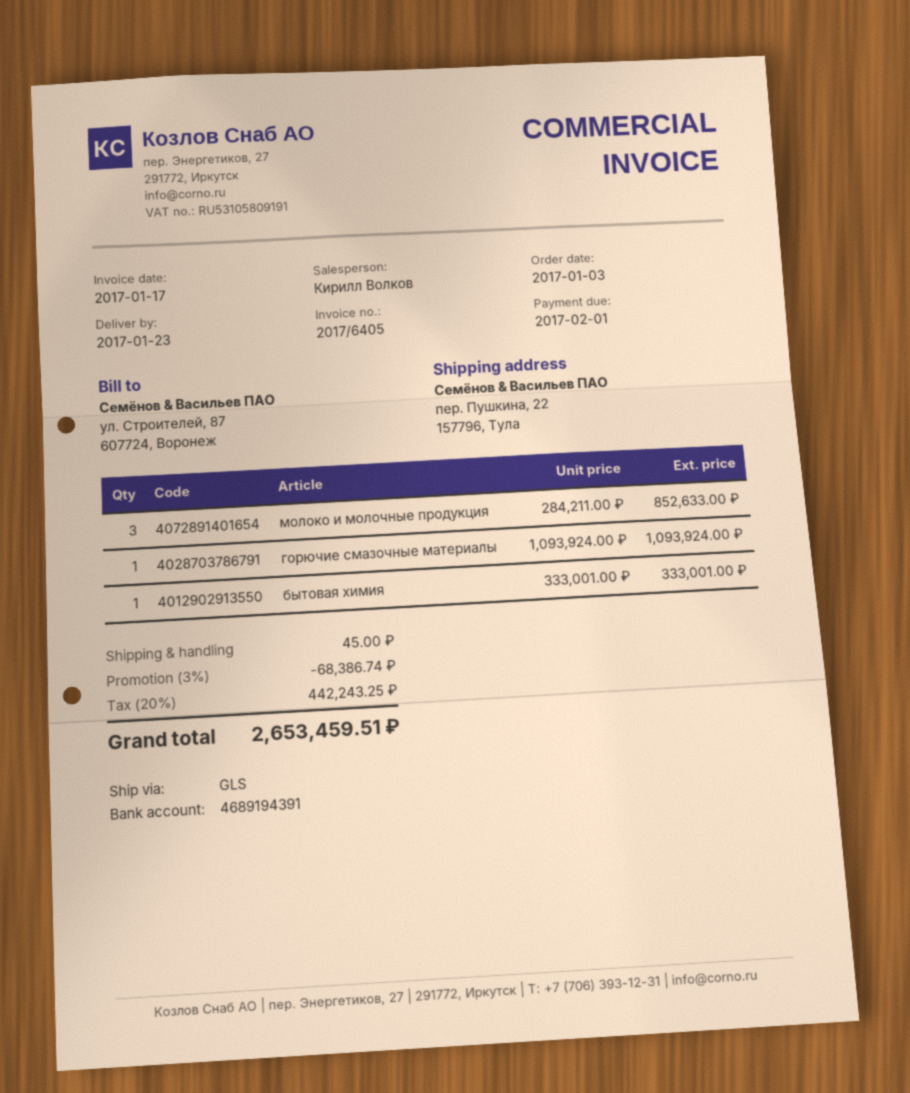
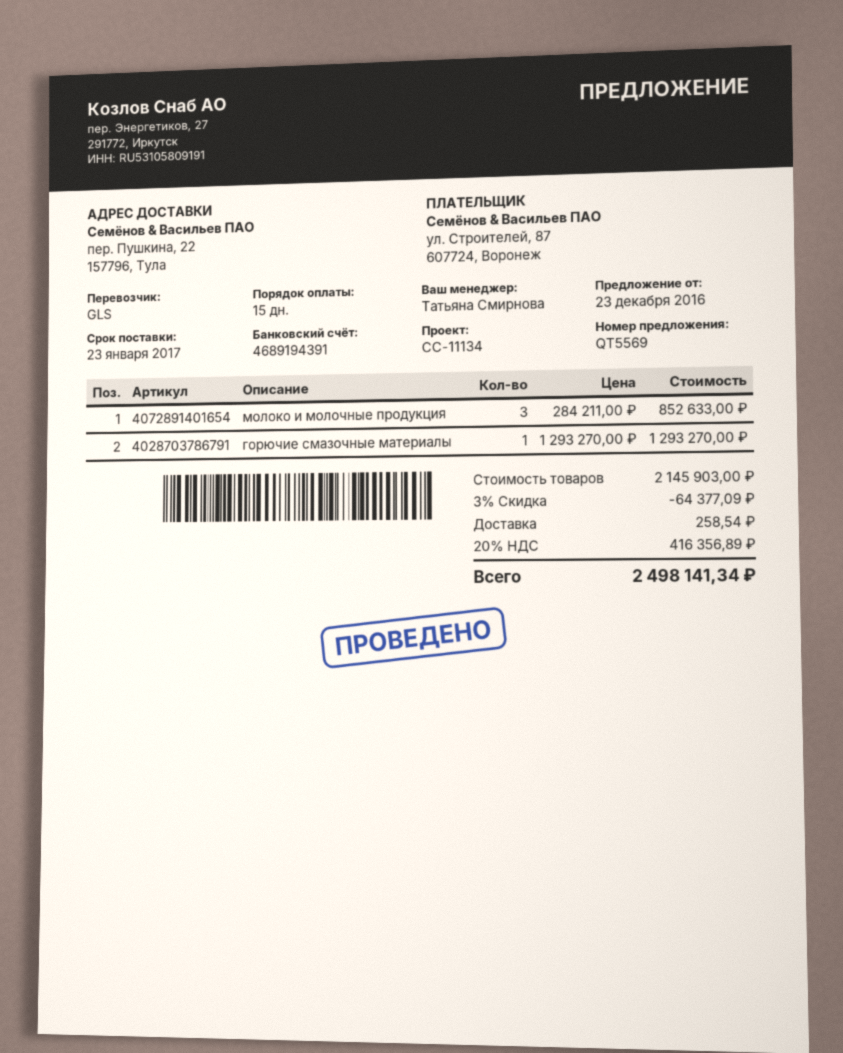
sales rep: Кирилл Волков -> Татьяна Смирнова
горючие смазочные материалы: 1 x 1093924.00 = 1093924.00 -> 1 x 1293270.00 = 1293270.00
бытовая химия: 1 x 333001.00 = 333001.00 -> none
discount: 3% = 68386.74 -> 3% = 64377.09
shipping: 45.00 -> 258.54
tax: 20% = 442243.25 -> 20% = 416356.89
total: 2653459.51 -> 2498141.34

